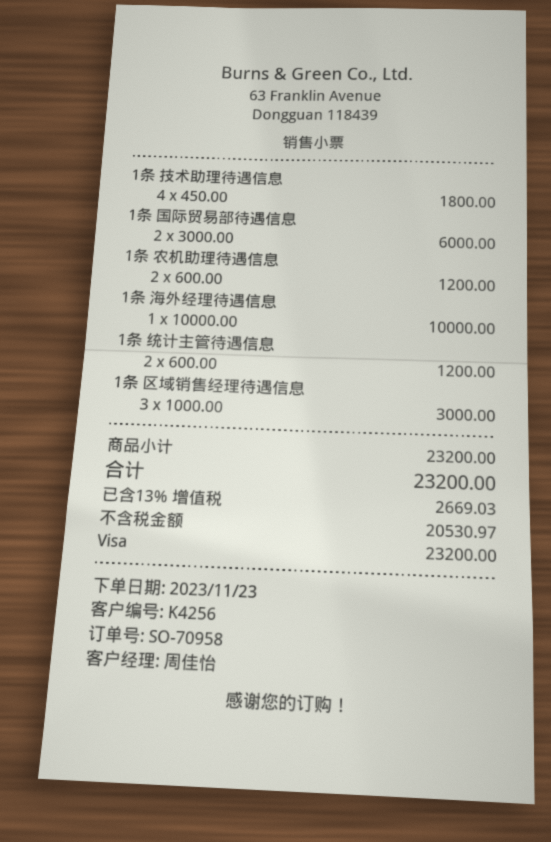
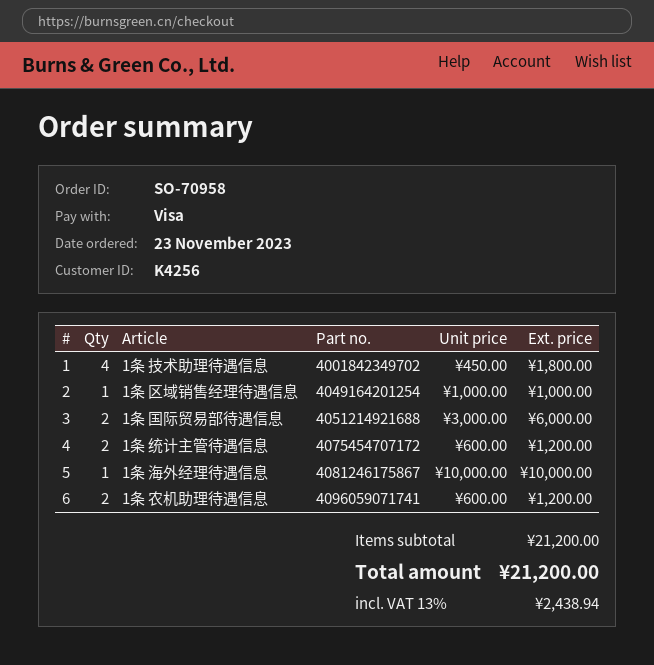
1条 区域销售经理待遇信息: 3 x 1000.00 = 3000.00 -> 1 x 1000.00 = 1000.00
subtotal: 23200.00 -> 21200.00
tax: 13% = 2669.03 -> 13% = 2438.94
total: 23200.00 -> 21200.00

